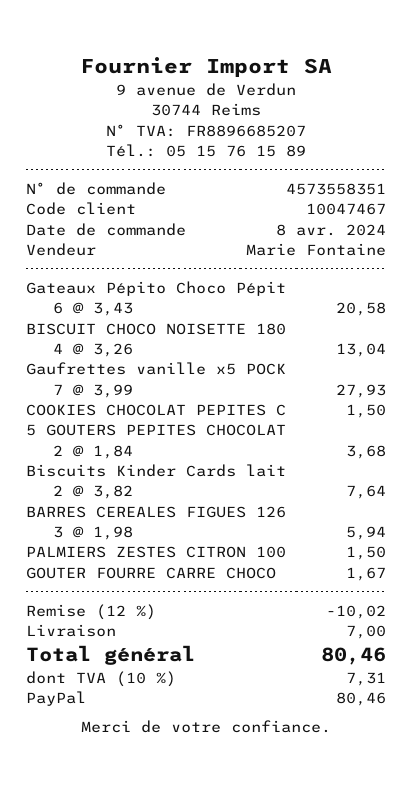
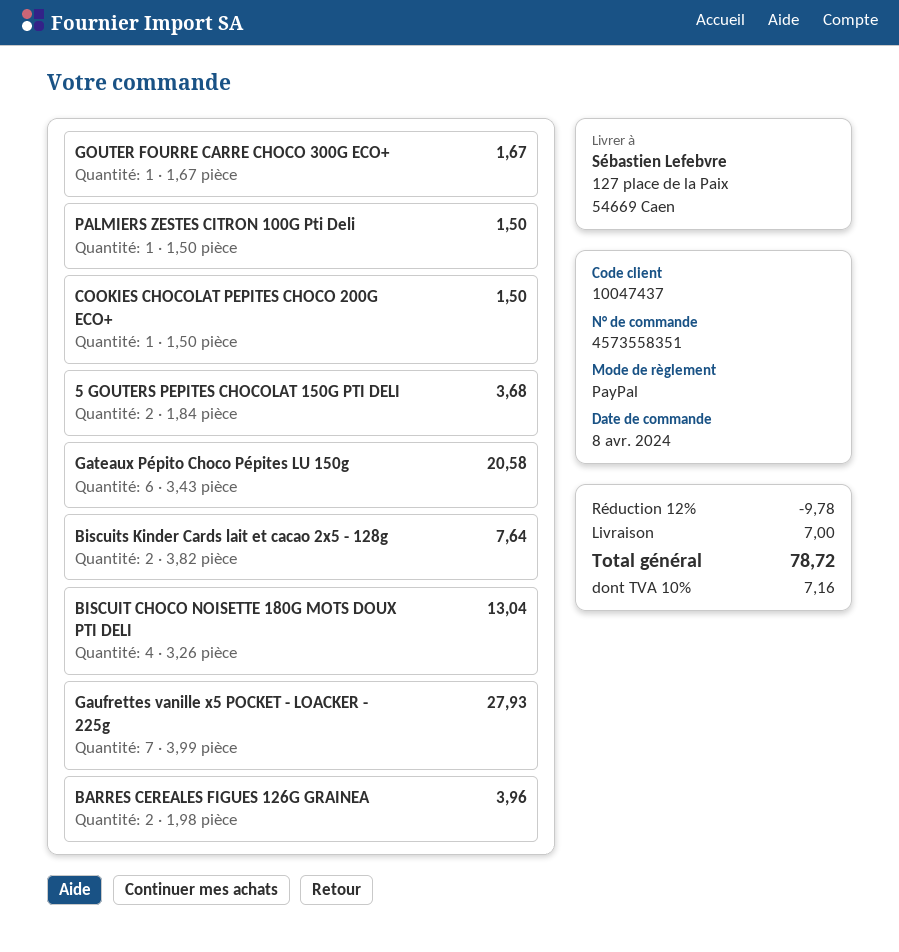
customer number: 10047467 -> 10047437
BARRES CEREALES FIGUES 126: 3 x 1.98 = 5.94 -> 2 x 1.98 = 3.96
discount: 12% = 10.02 -> 12% = 9.78
tax: 10% = 7.31 -> 10% = 7.16
total: 80.46 -> 78.72

